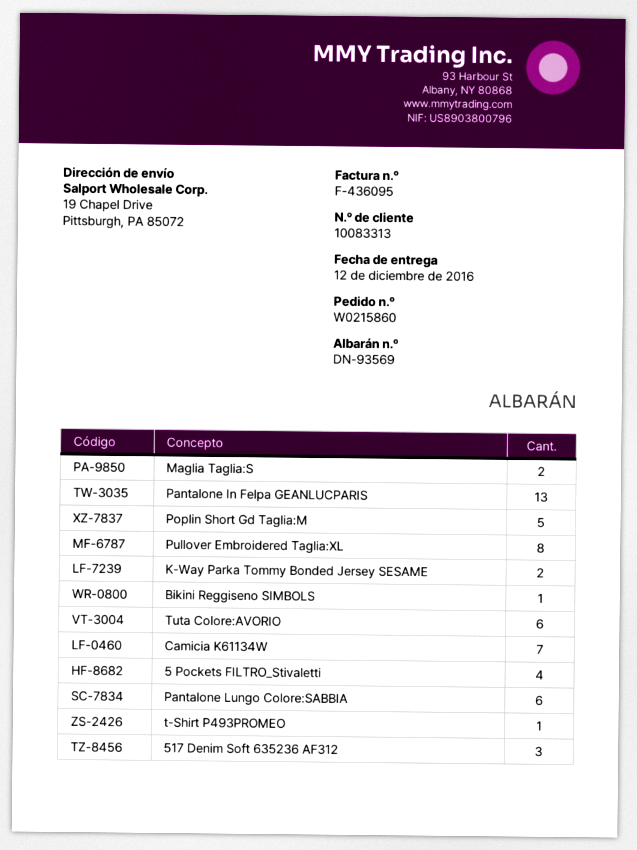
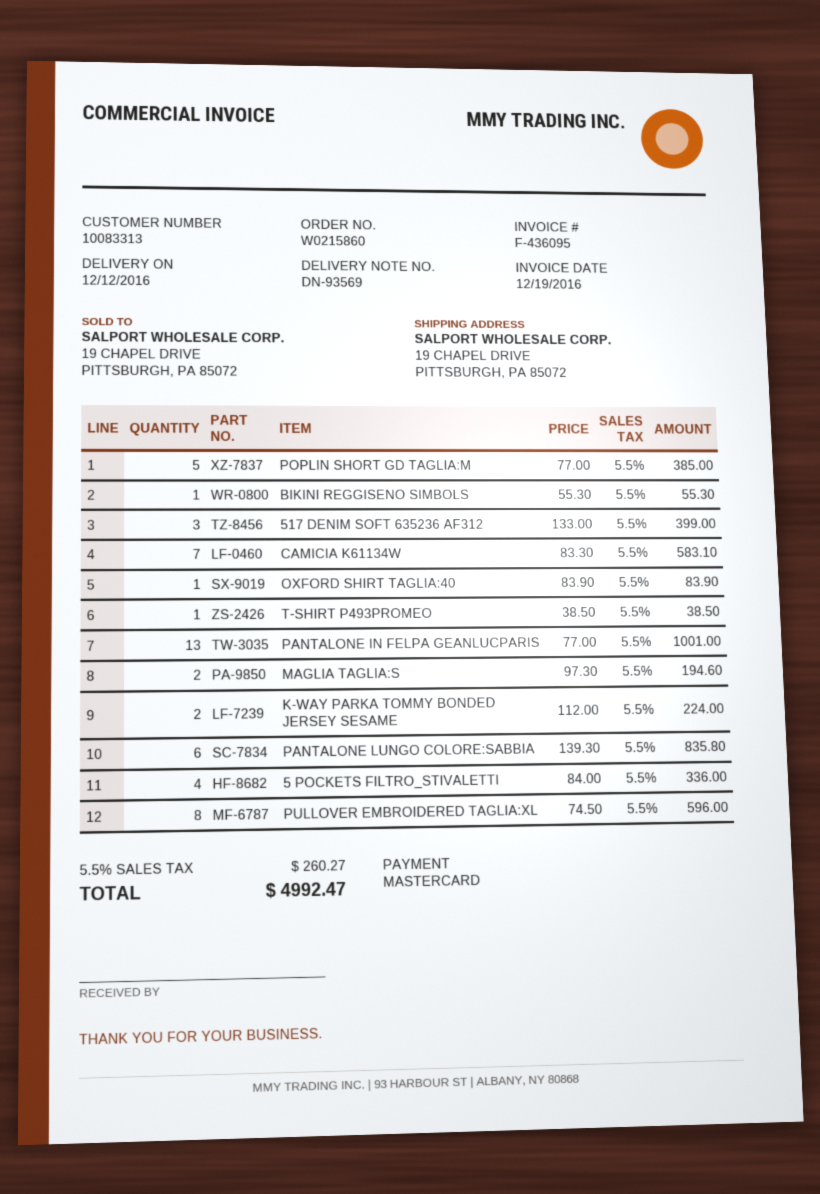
Tuta Colore:AVORIO: 6 -> none
OXFORD SHIRT TAGLIA:40: none -> 1

